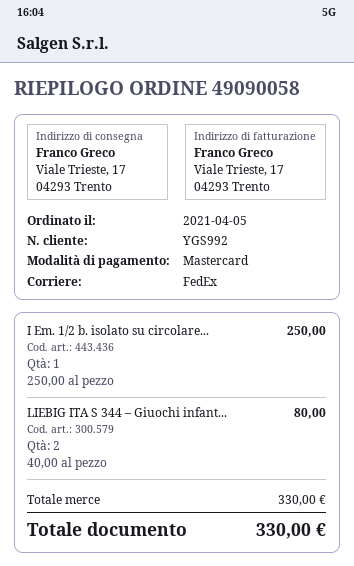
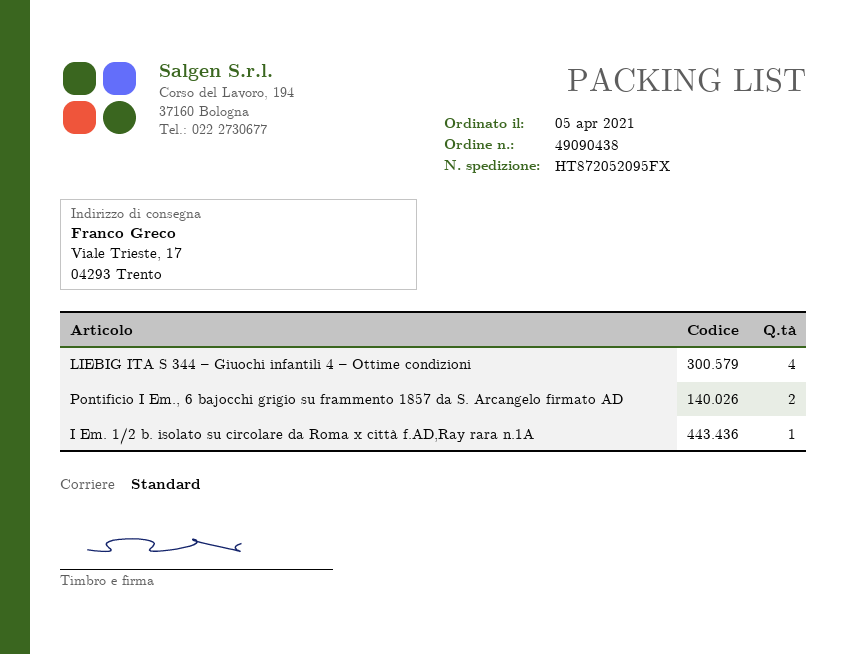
order number: 49090058 -> 49090438
shipping method: FedEx -> standard
LIEBIG ITA S 344 – Giuochi infant...: 2 -> 4
Pontificio I Em., 6 bajocchi grigio su frammento 1857 da S. Arcangelo firmato AD: none -> 2

